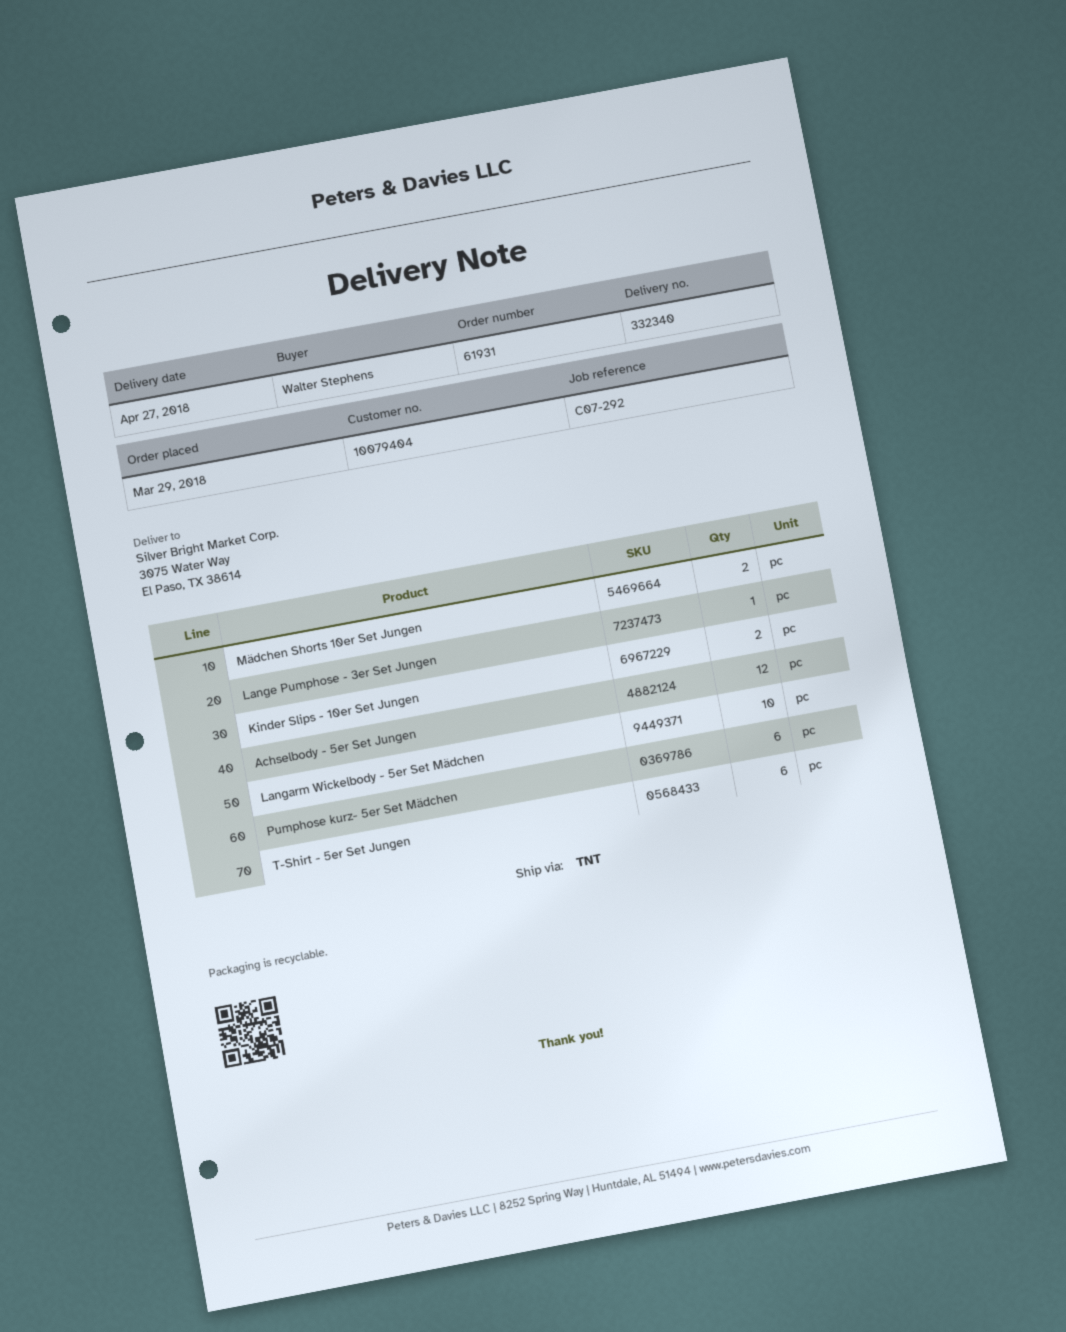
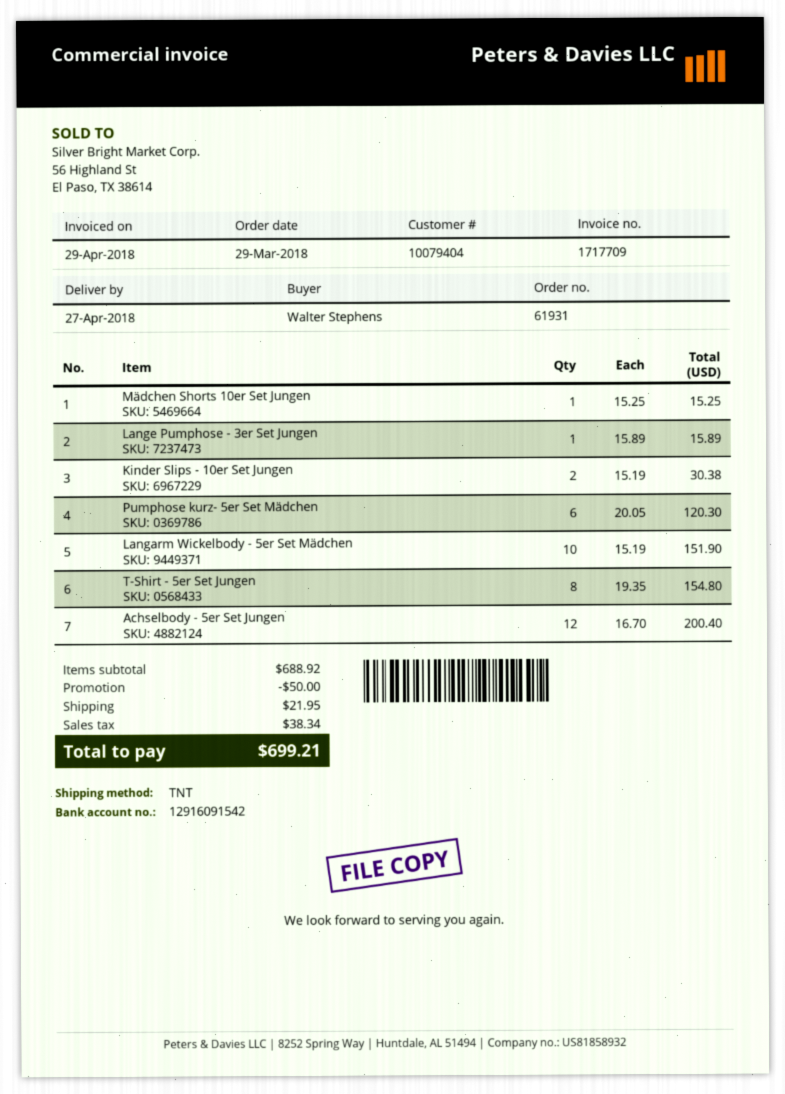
Mädchen Shorts 10er Set Jungen: 2 -> 1
T-Shirt - 5er Set Jungen: 6 -> 8

